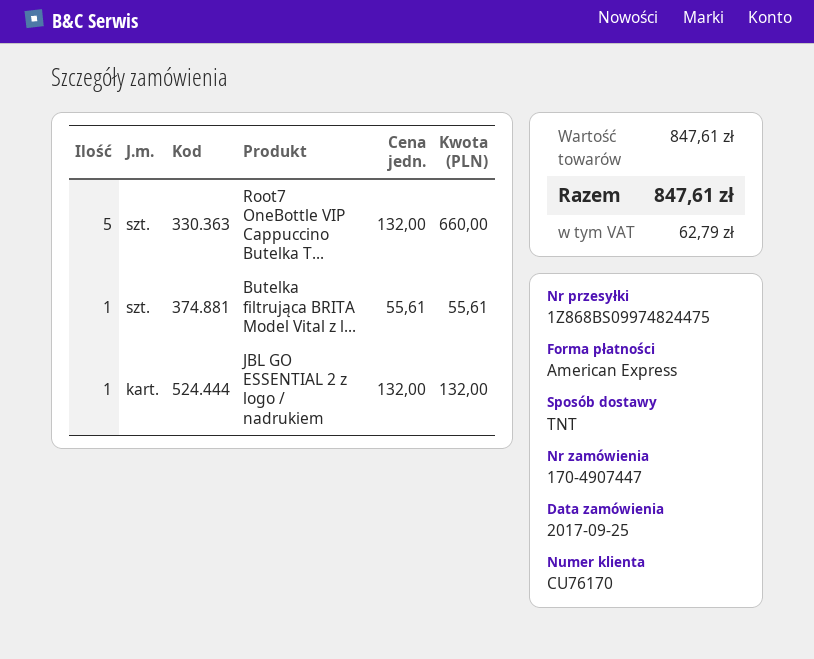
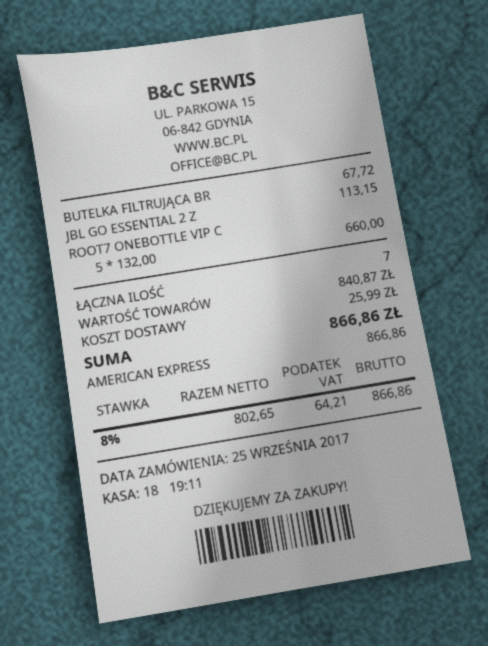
Butelka filtrująca BRITA Model Vital z l...: 1 x 55.61 = 55.61 -> 1 x 67.72 = 67.72
JBL GO ESSENTIAL 2 z logo / nadrukiem: 1 x 132.00 = 132.00 -> 1 x 113.15 = 113.15
subtotal: 847.61 -> 840.87
shipping: none -> 25.99
tax: 62.79 -> 64.21
total: 847.61 -> 866.86

